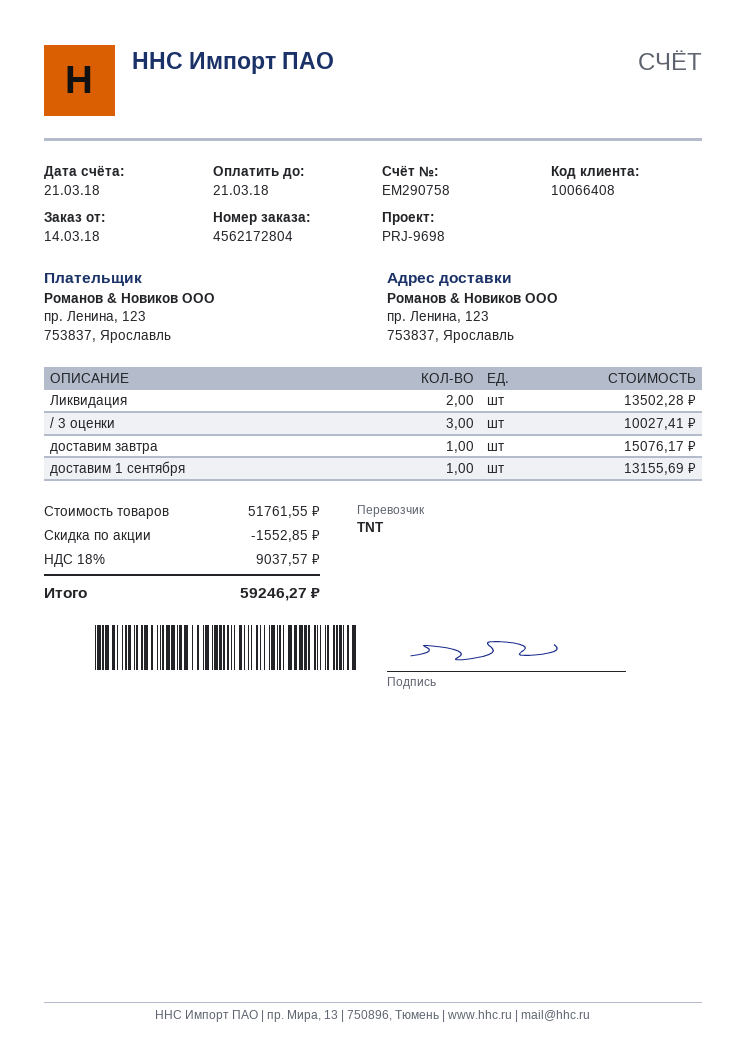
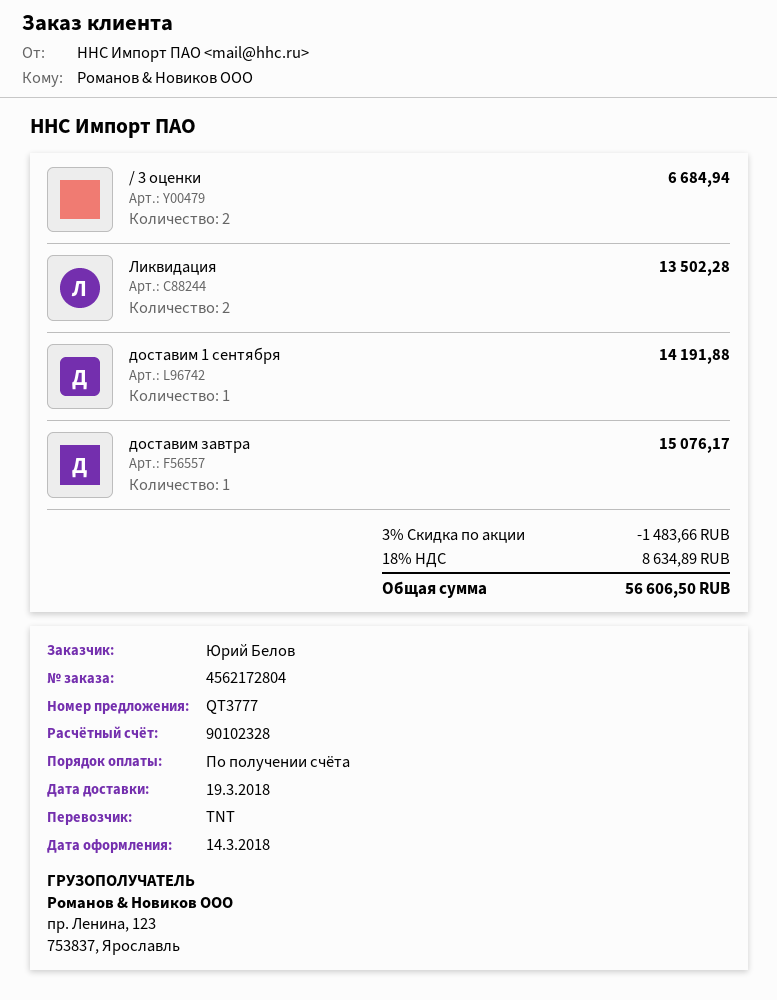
/ 3 оценки: 3 for 10027.41 -> 2 for 6684.94
доставим 1 сентября: 1 for 13155.69 -> 1 for 14191.88
discount: 1552.85 -> 1483.66
tax: 18% = 9037.57 -> 18% = 8634.89
total: 59246.27 -> 56606.50

